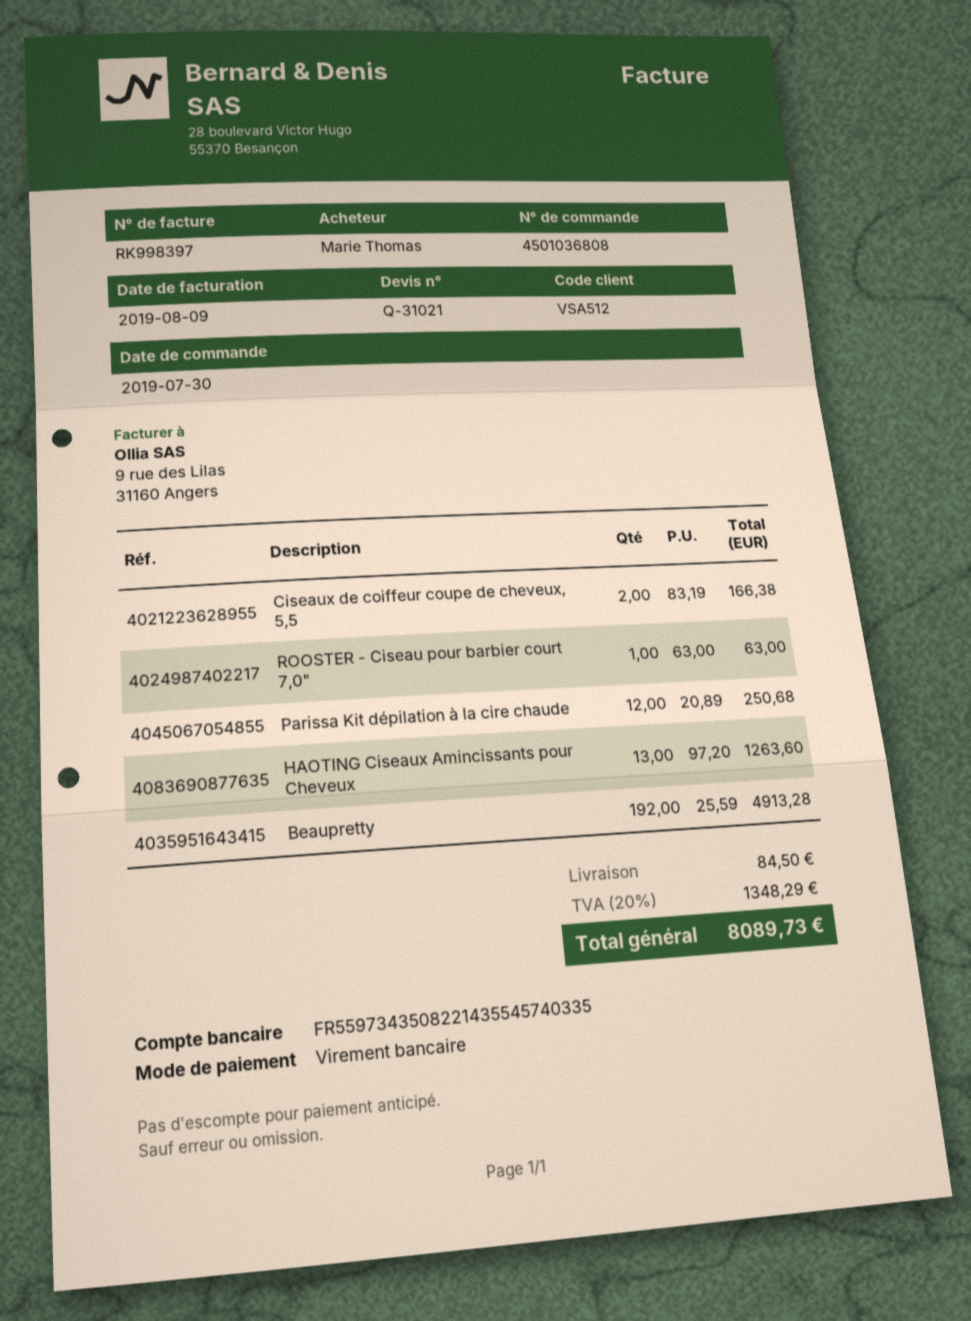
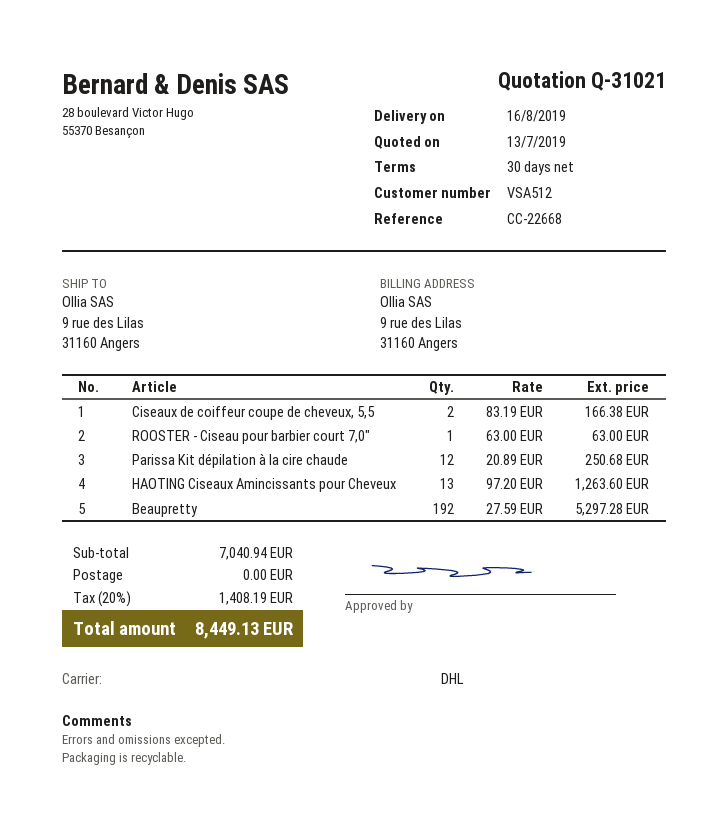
Beaupretty: 192 x 25.59 = 4913.28 -> 192 x 27.59 = 5297.28
shipping: 84.50 -> 0.00
tax: 20% = 1348.29 -> 20% = 1408.19
total: 8089.73 -> 8449.13

